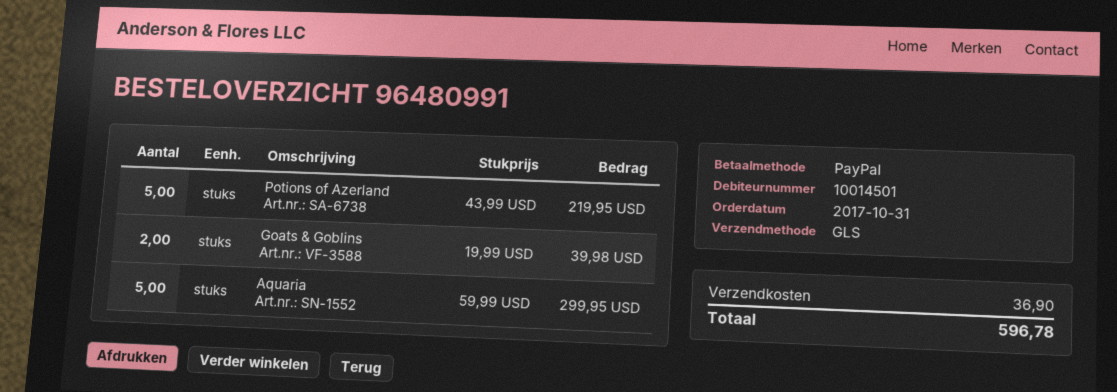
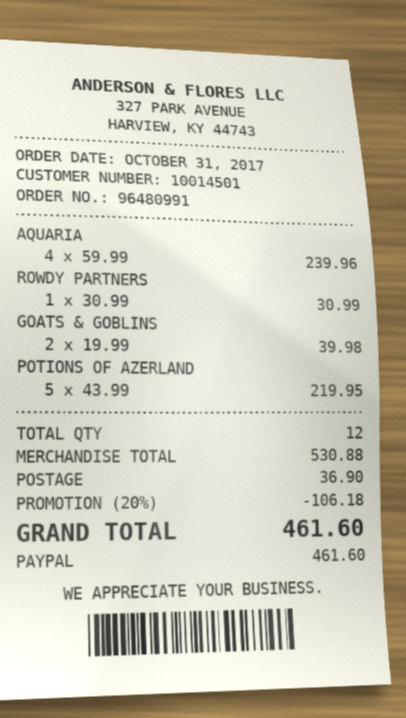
Aquaria: 5 x 59.99 = 299.95 -> 4 x 59.99 = 239.96
ROWDY PARTNERS: none -> 1 x 30.99 = 30.99
discount: none -> 20% = 106.18
total: 596.78 -> 461.60

